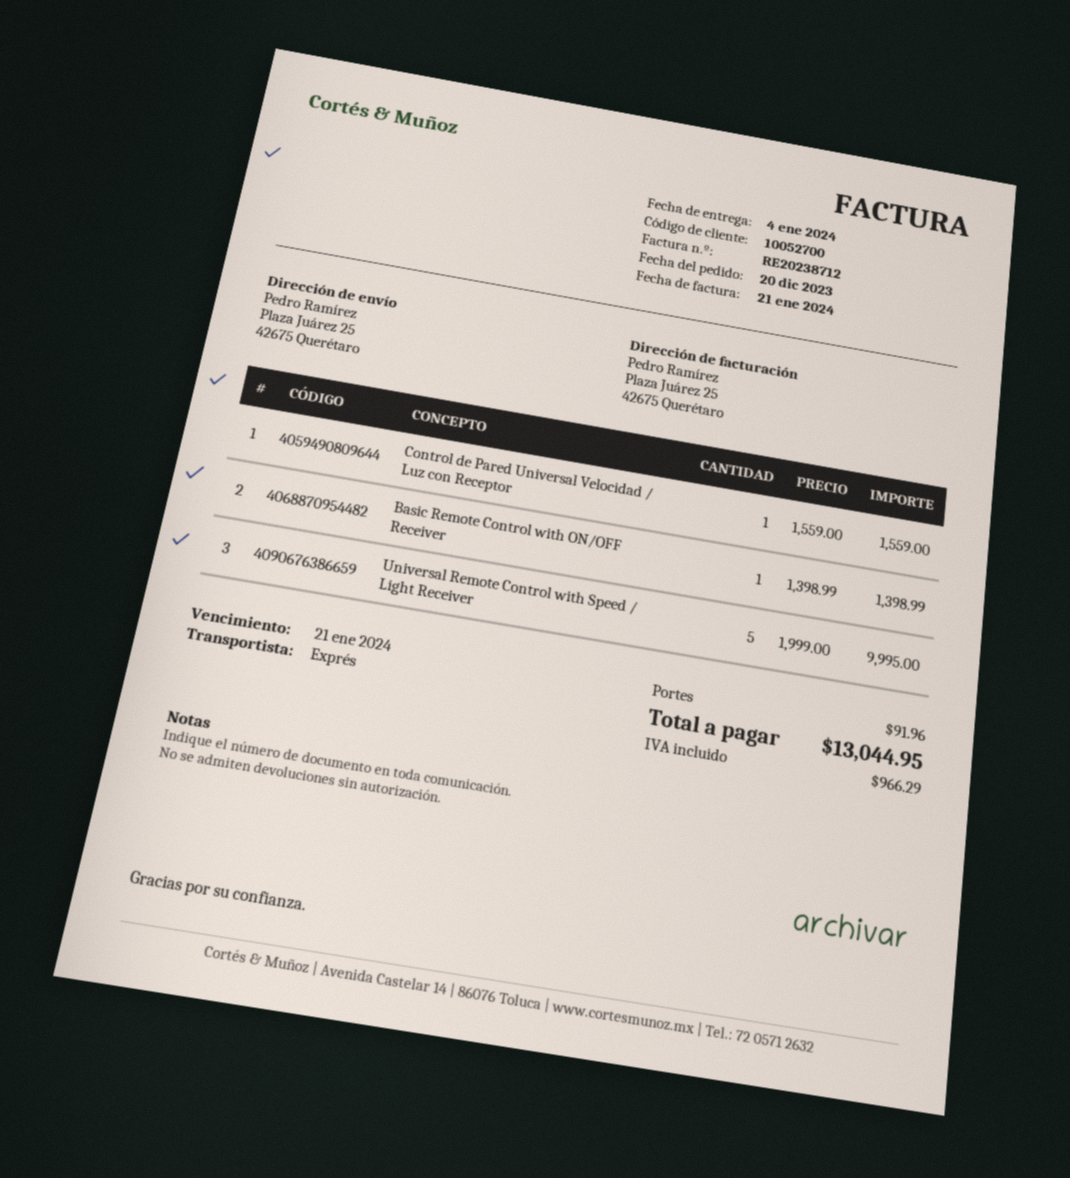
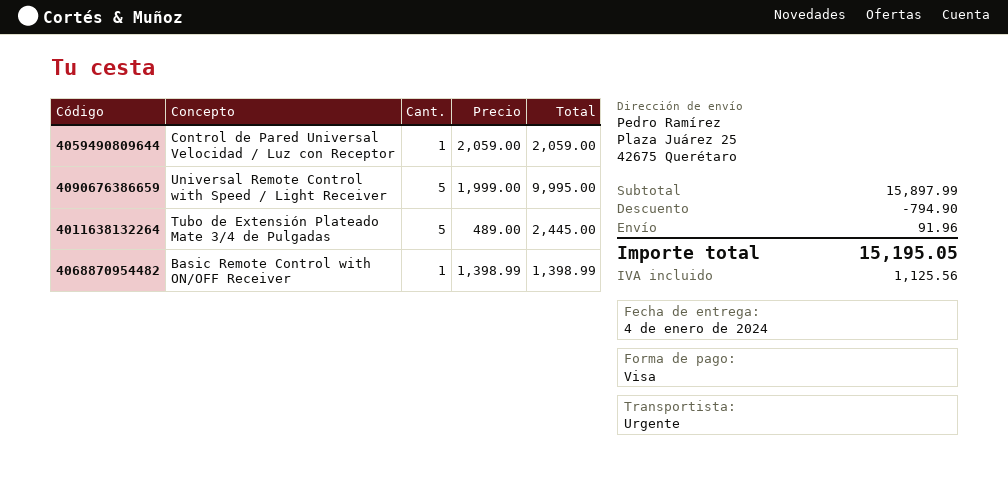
Control de Pared Universal Velocidad / Luz con Receptor: 1 x 1559.00 = 1559.00 -> 1 x 2059.00 = 2059.00
Tubo de Extensión Plateado Mate 3/4 de Pulgadas: none -> 5 x 489.00 = 2445.00
discount: none -> 794.90
tax: 966.29 -> 1125.56
total: 13044.95 -> 15195.05

